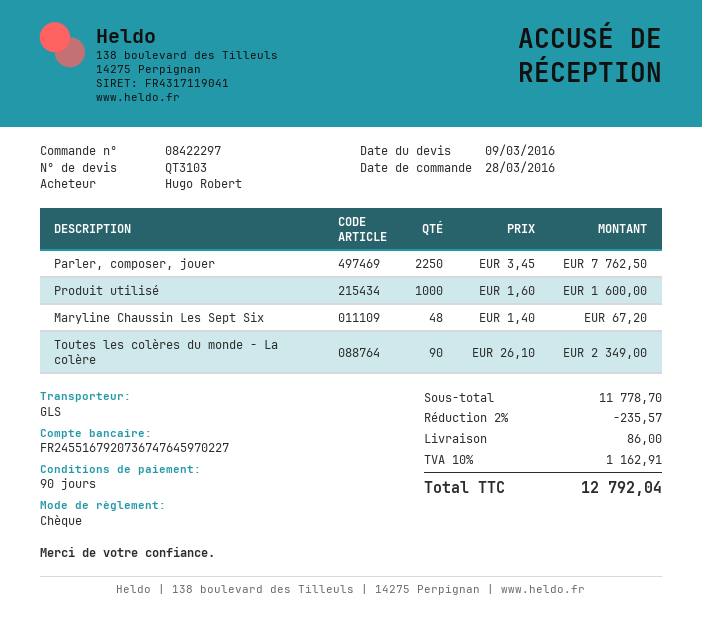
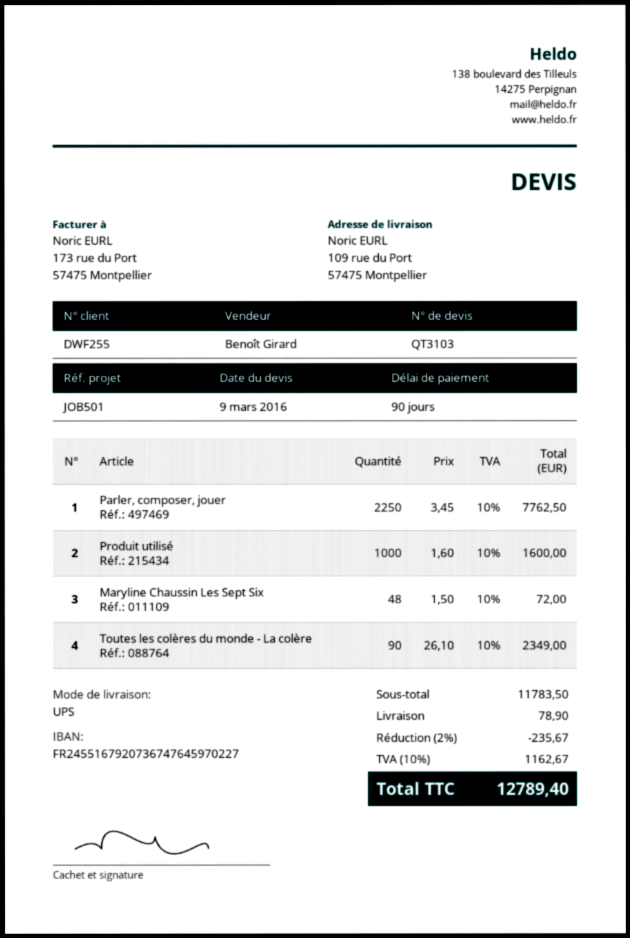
shipping method: GLS -> UPS
Maryline Chaussin Les Sept Six: 48 x 1.40 = 67.20 -> 48 x 1.50 = 72.00
subtotal: 11778.70 -> 11783.50
discount: 2% = 235.57 -> 2% = 235.67
shipping: 86.00 -> 78.90
tax: 10% = 1162.91 -> 10% = 1162.67
total: 12792.04 -> 12789.40

